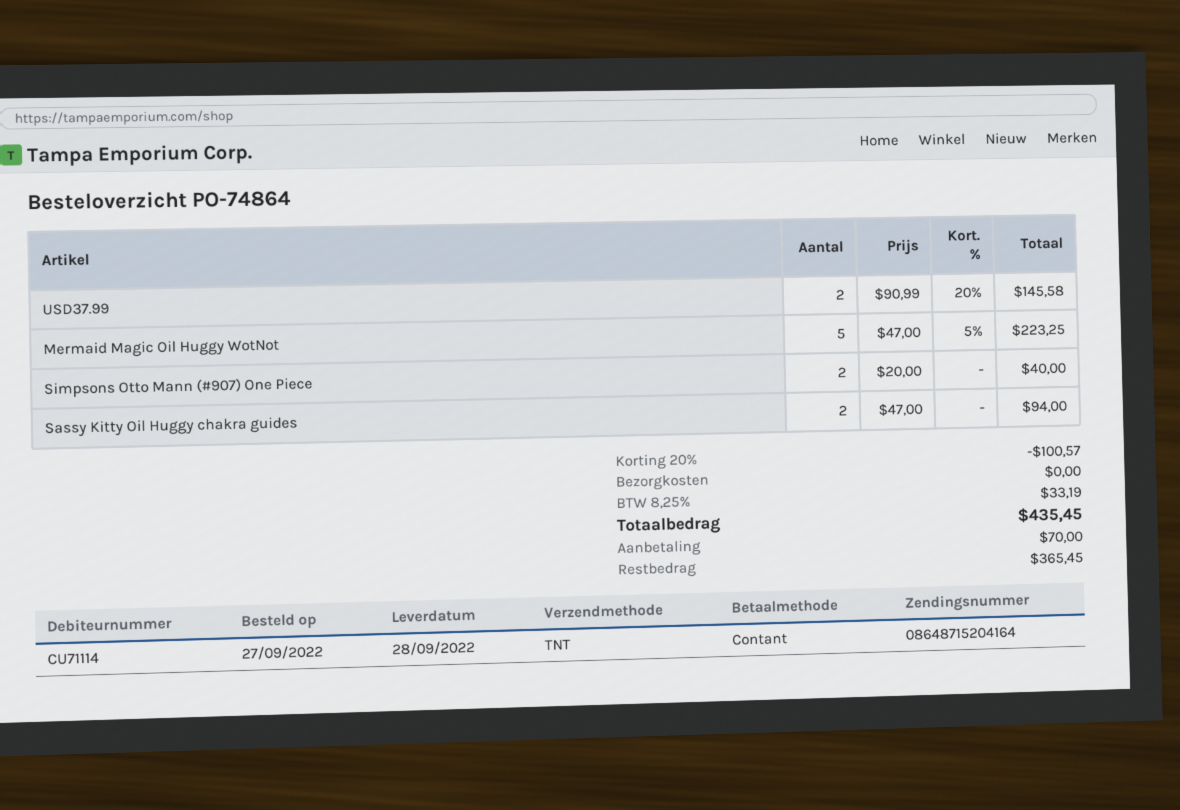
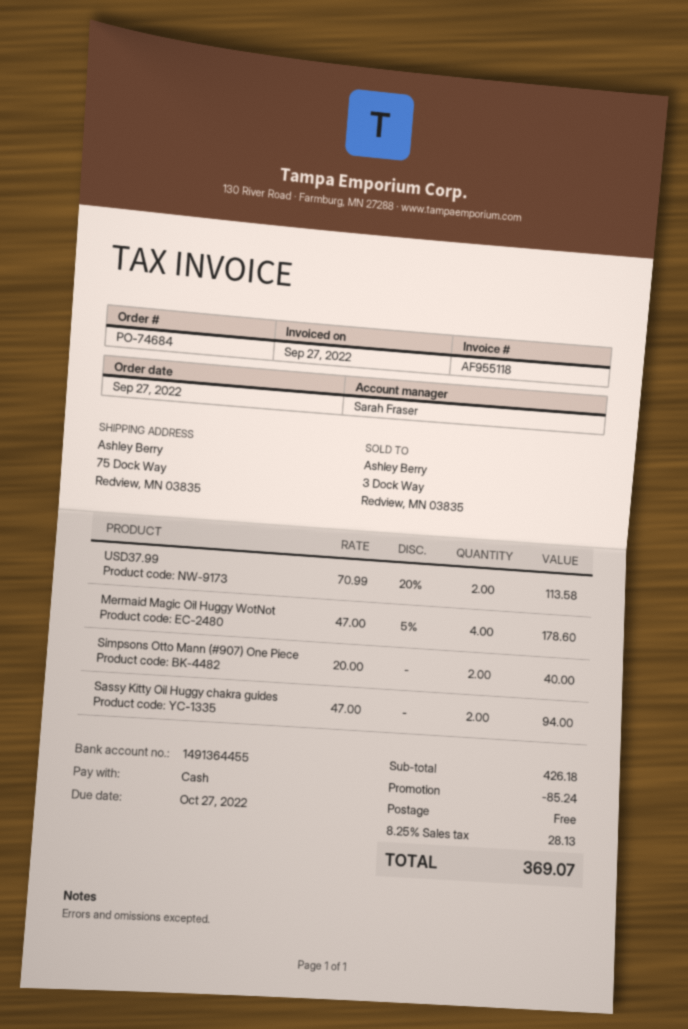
order number: PO-74864 -> PO-74684
USD37.99: 2 x 90.99 - 20% = 145.58 -> 2 x 70.99 - 20% = 113.58
Mermaid Magic Oil Huggy WotNot: 5 x 47.00 - 5% = 223.25 -> 4 x 47.00 - 5% = 178.60
discount: 100.57 -> 85.24
tax: 8.25% = 33.19 -> 8.25% = 28.13
total: 435.45 -> 369.07

